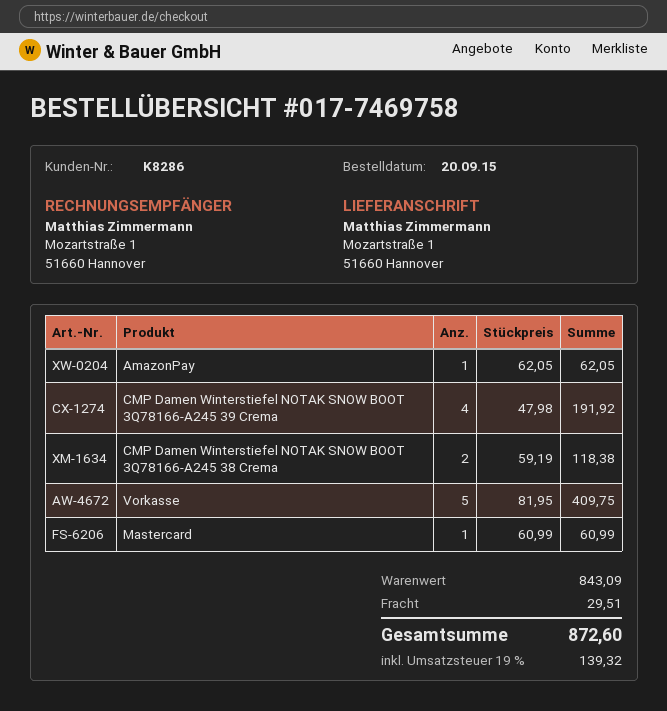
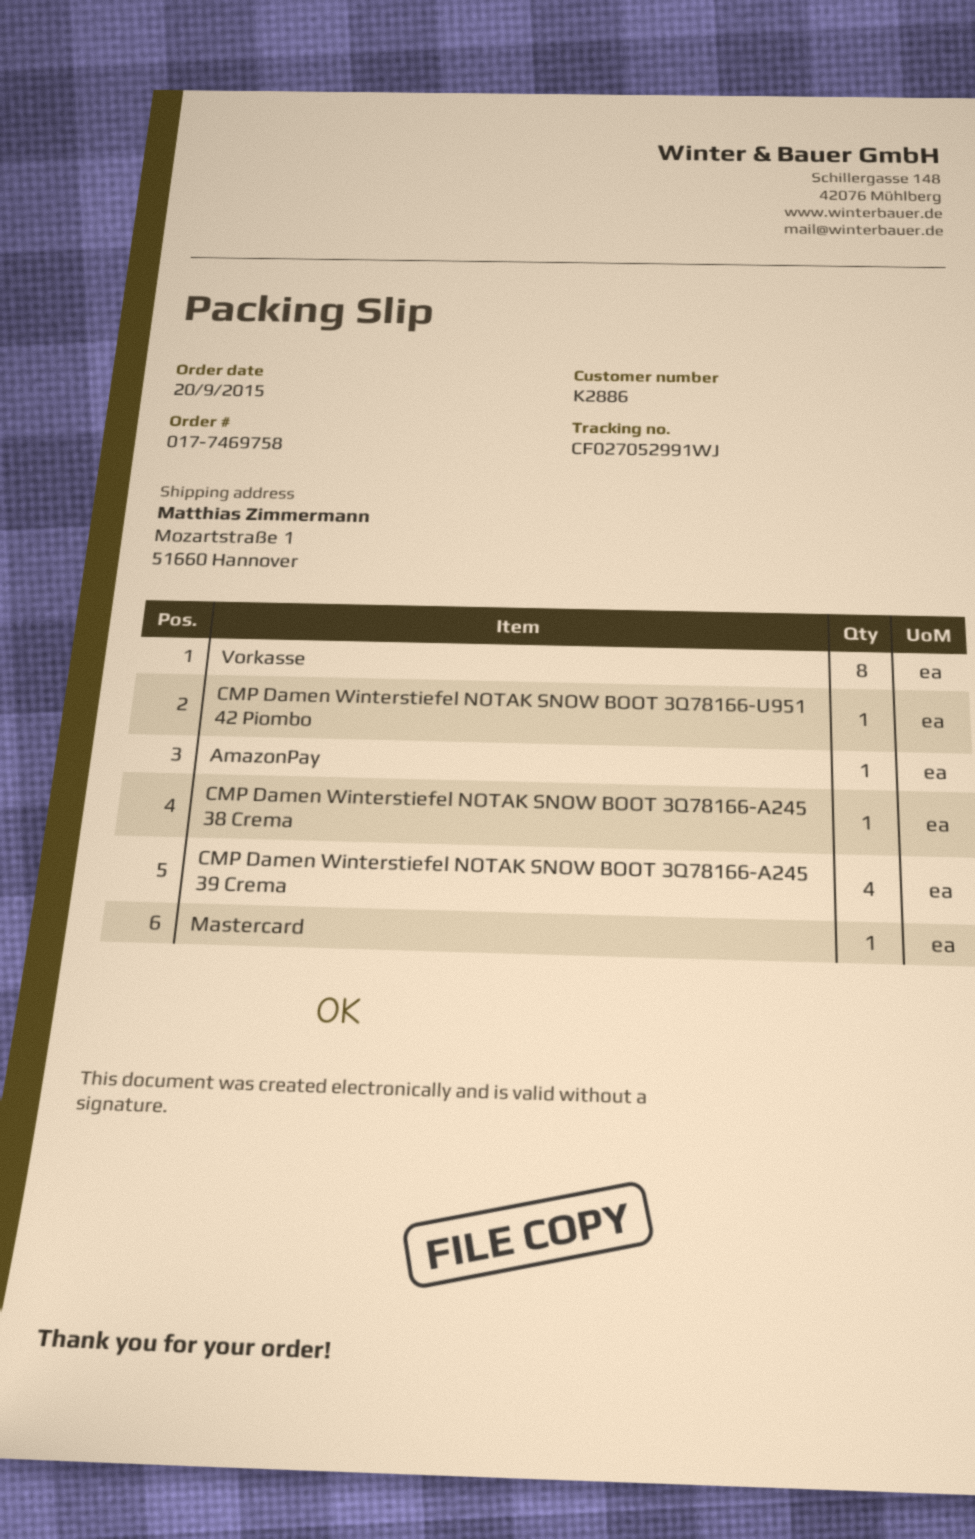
customer number: K8286 -> K2886
CMP Damen Winterstiefel NOTAK SNOW BOOT 3Q78166-A245 38 Crema: 2 -> 1
Vorkasse: 5 -> 8
CMP Damen Winterstiefel NOTAK SNOW BOOT 3Q78166-U951 42 Piombo: none -> 1

